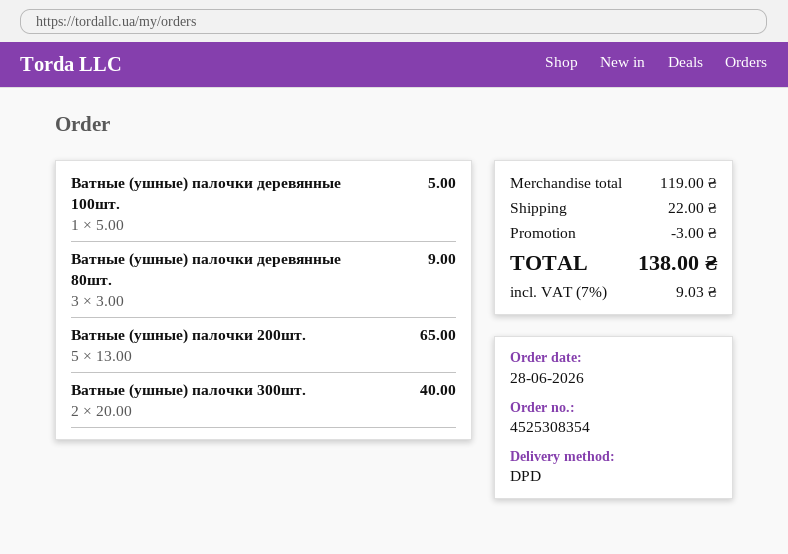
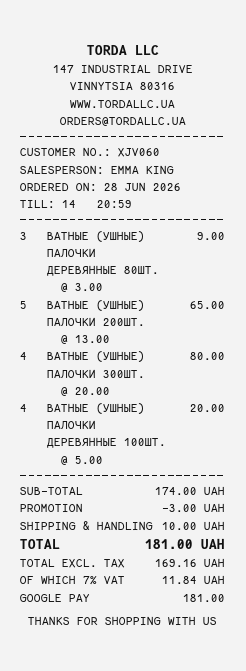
Ватные (ушные) палочки деревянные 100шт.: 1 x 5.00 = 5.00 -> 4 x 5.00 = 20.00
Ватные (ушные) палочки 300шт.: 2 x 20.00 = 40.00 -> 4 x 20.00 = 80.00
subtotal: 119.00 -> 174.00
shipping: 22.00 -> 10.00
tax: 7% = 9.03 -> 7% = 11.84
total: 138.00 -> 181.00

